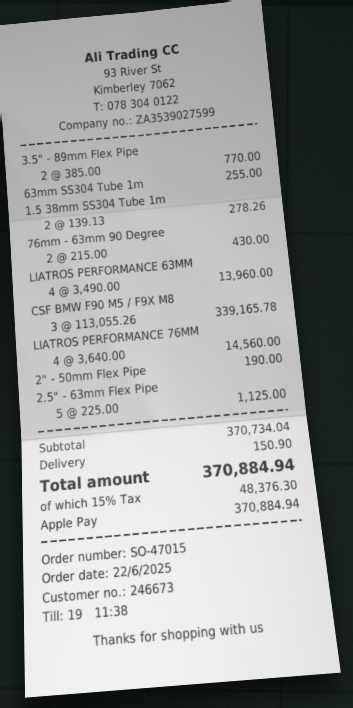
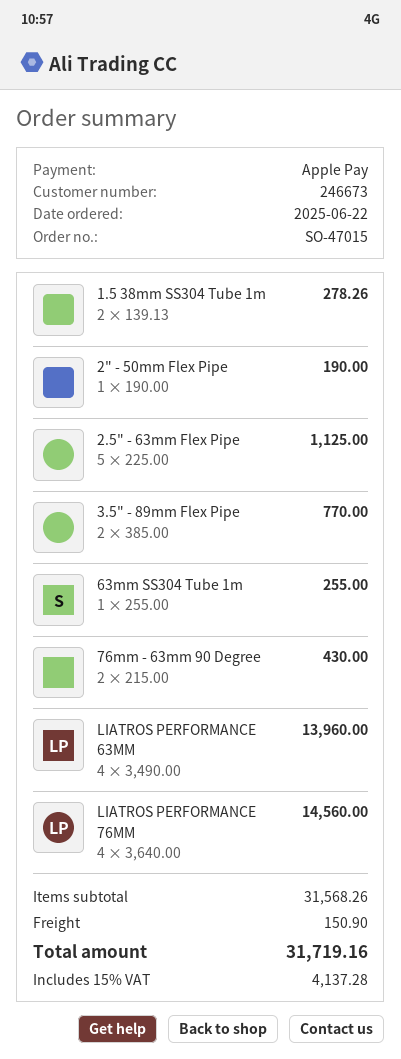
CSF BMW F90 M5 / F9X M8: 3 x 113055.26 = 339165.78 -> none
subtotal: 370734.04 -> 31568.26
tax: 15% = 48376.30 -> 15% = 4137.28
total: 370884.94 -> 31719.16

